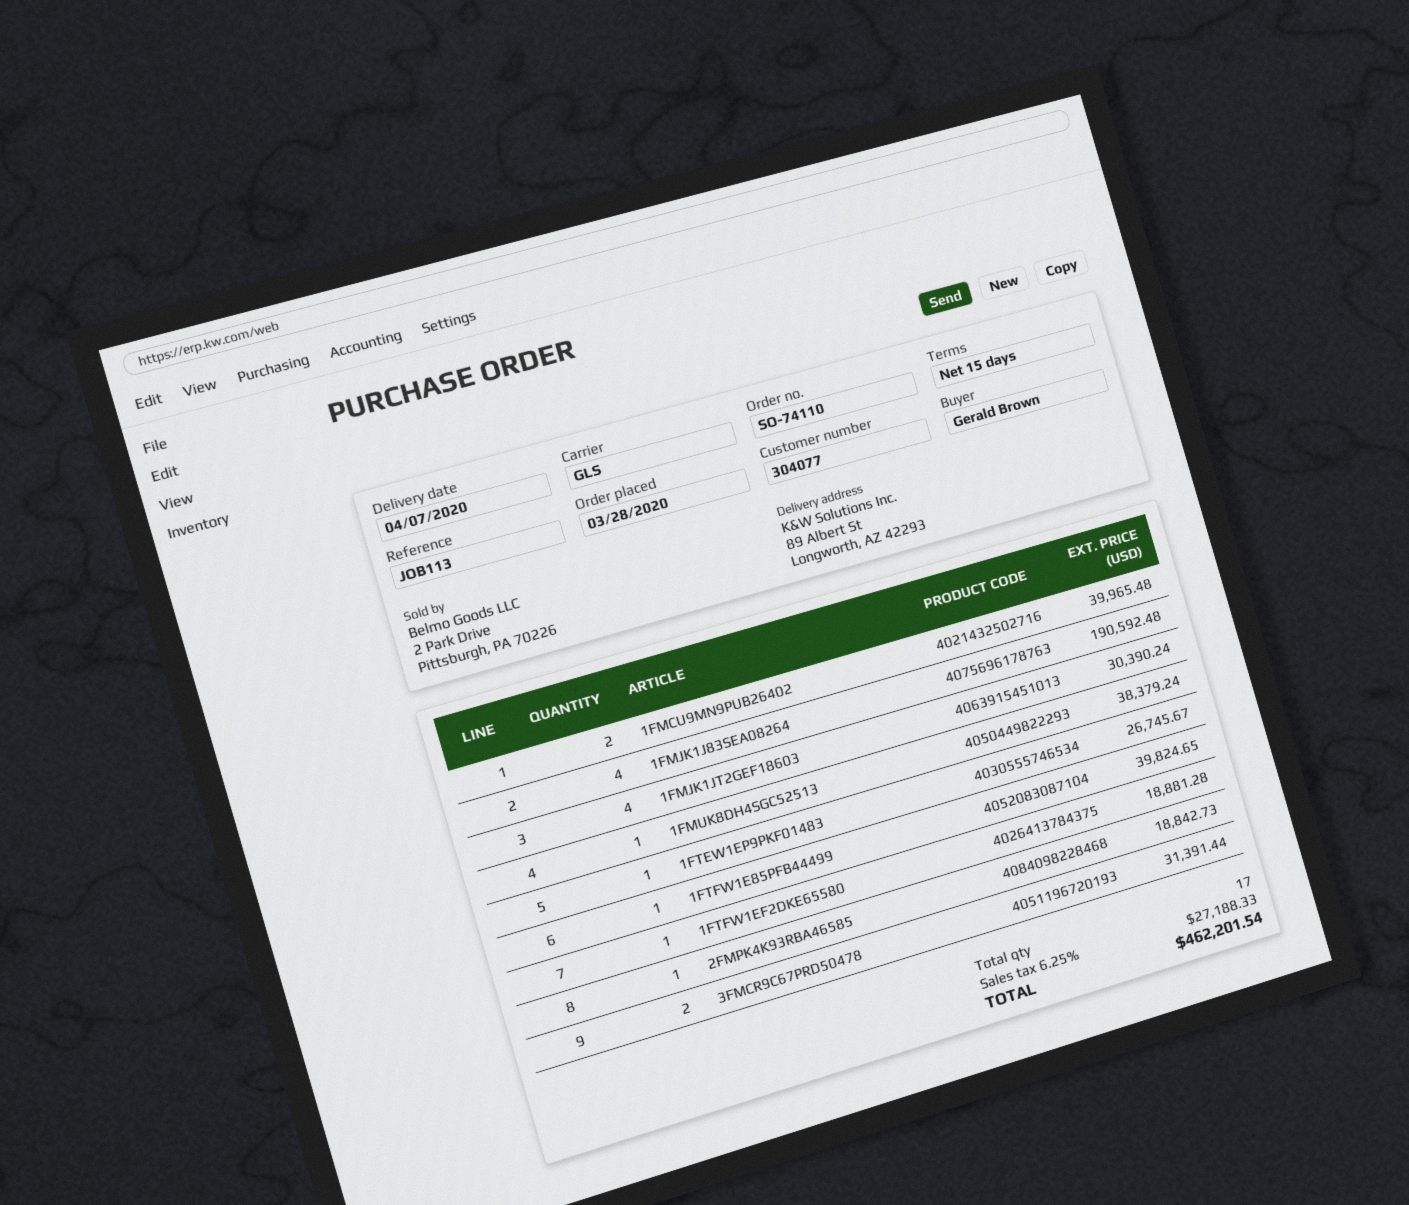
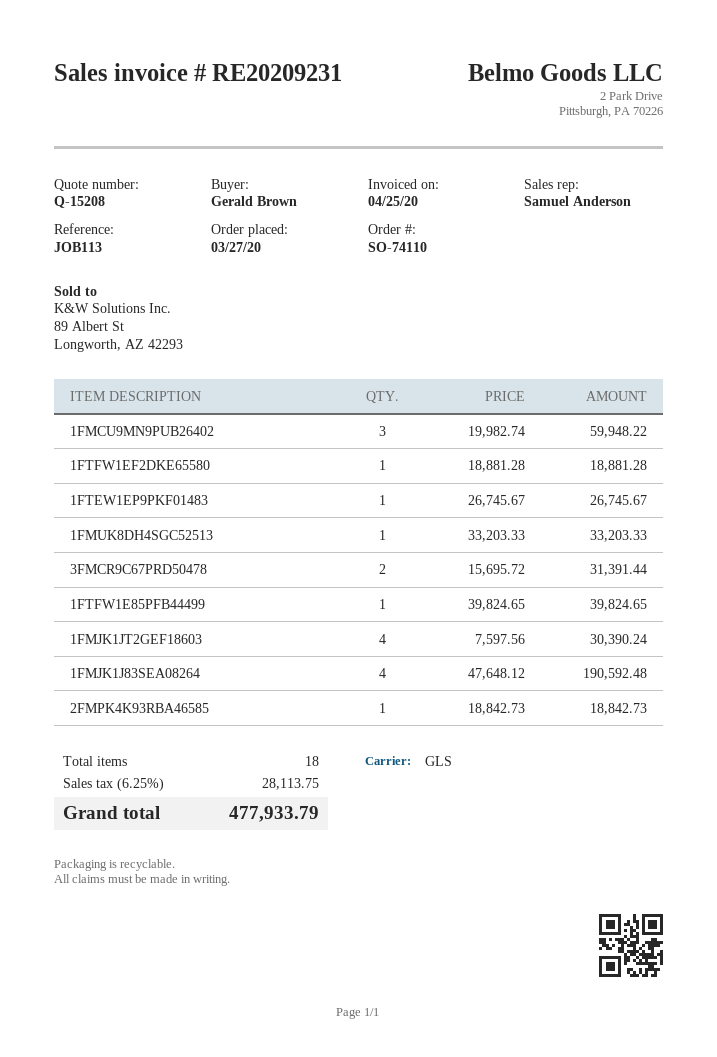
order date: 2020-03-28 -> 2020-03-27
1FMCU9MN9PUB26402: 2 for 39965.48 -> 3 for 59948.22
1FMUK8DH4SGC52513: 1 for 38379.24 -> 1 for 33203.33
total quantity: 17 -> 18
tax: 6.25% = 27188.33 -> 6.25% = 28113.75
total: 462201.54 -> 477933.79

